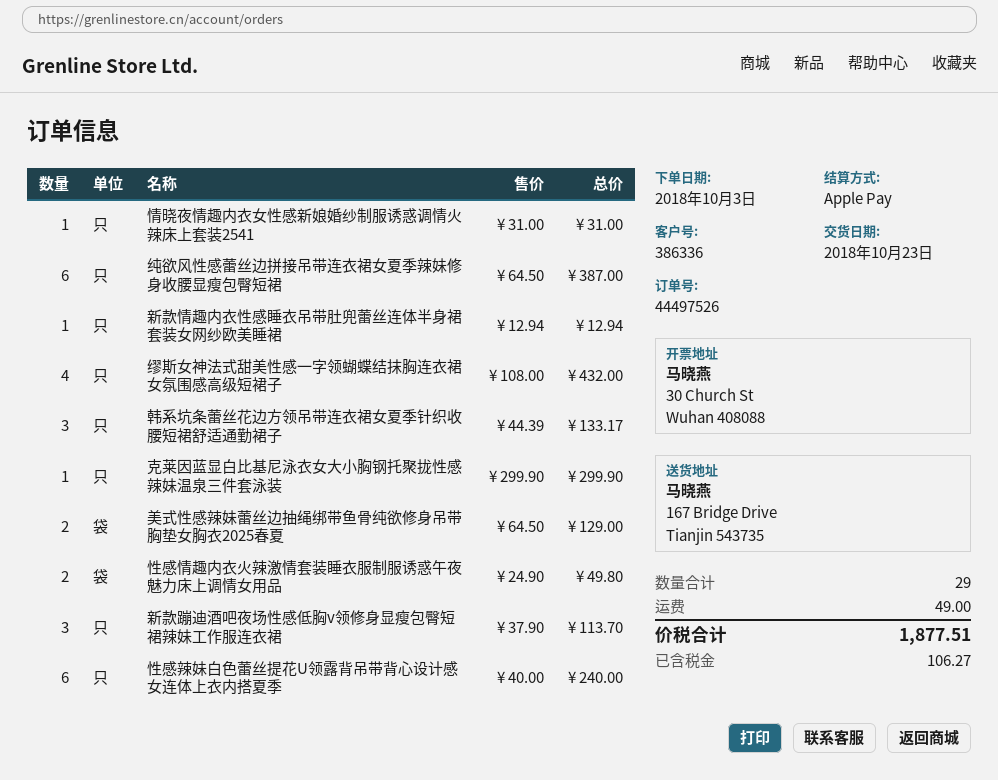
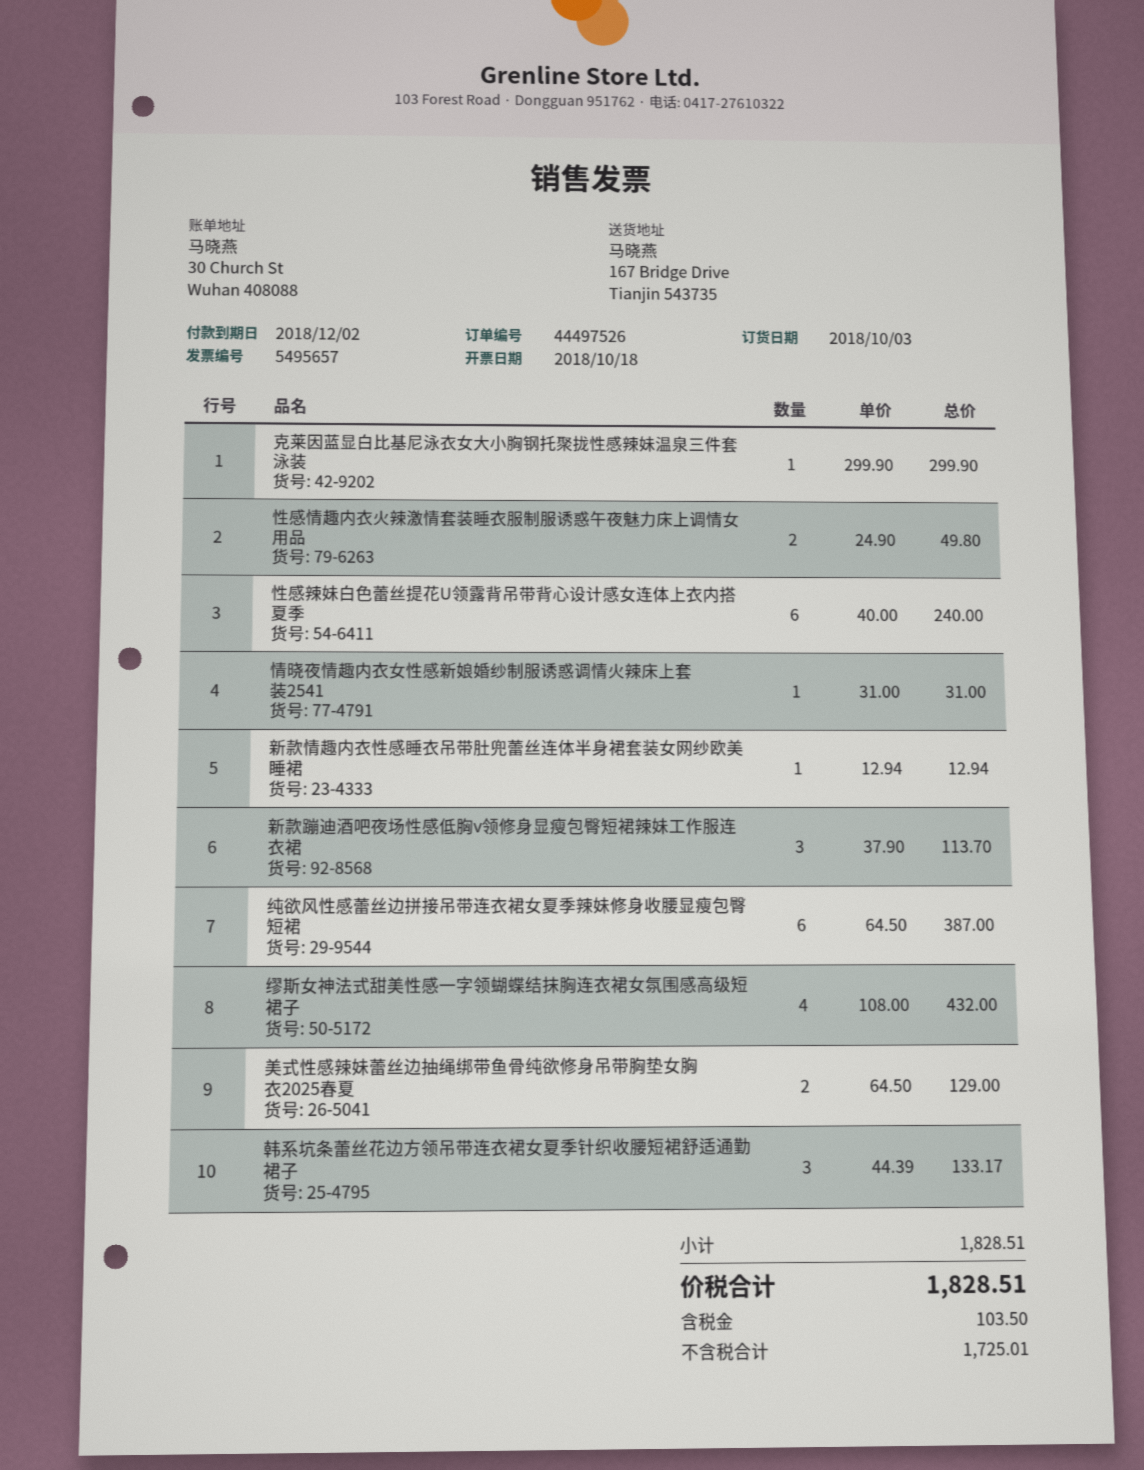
shipping: 49.00 -> none
tax: 106.27 -> 103.50
total: 1877.51 -> 1828.51

